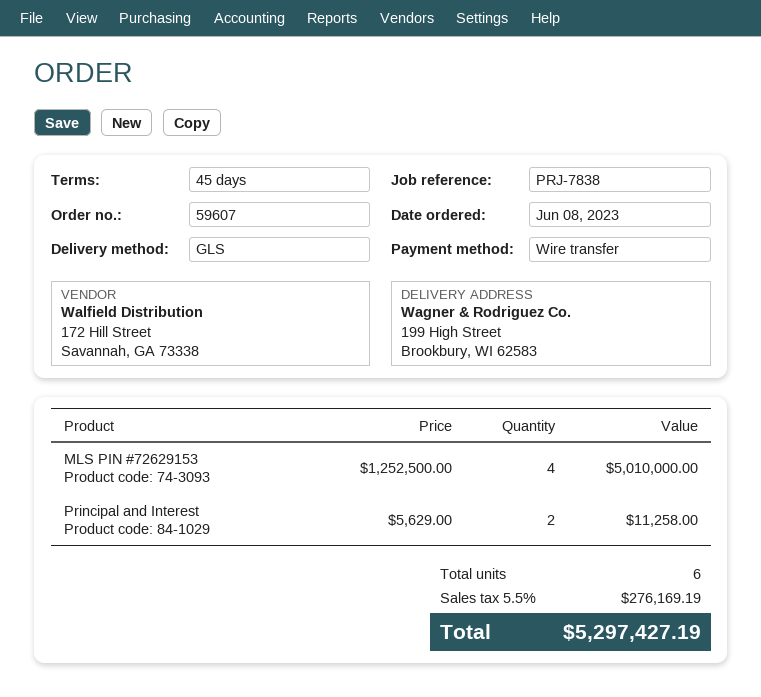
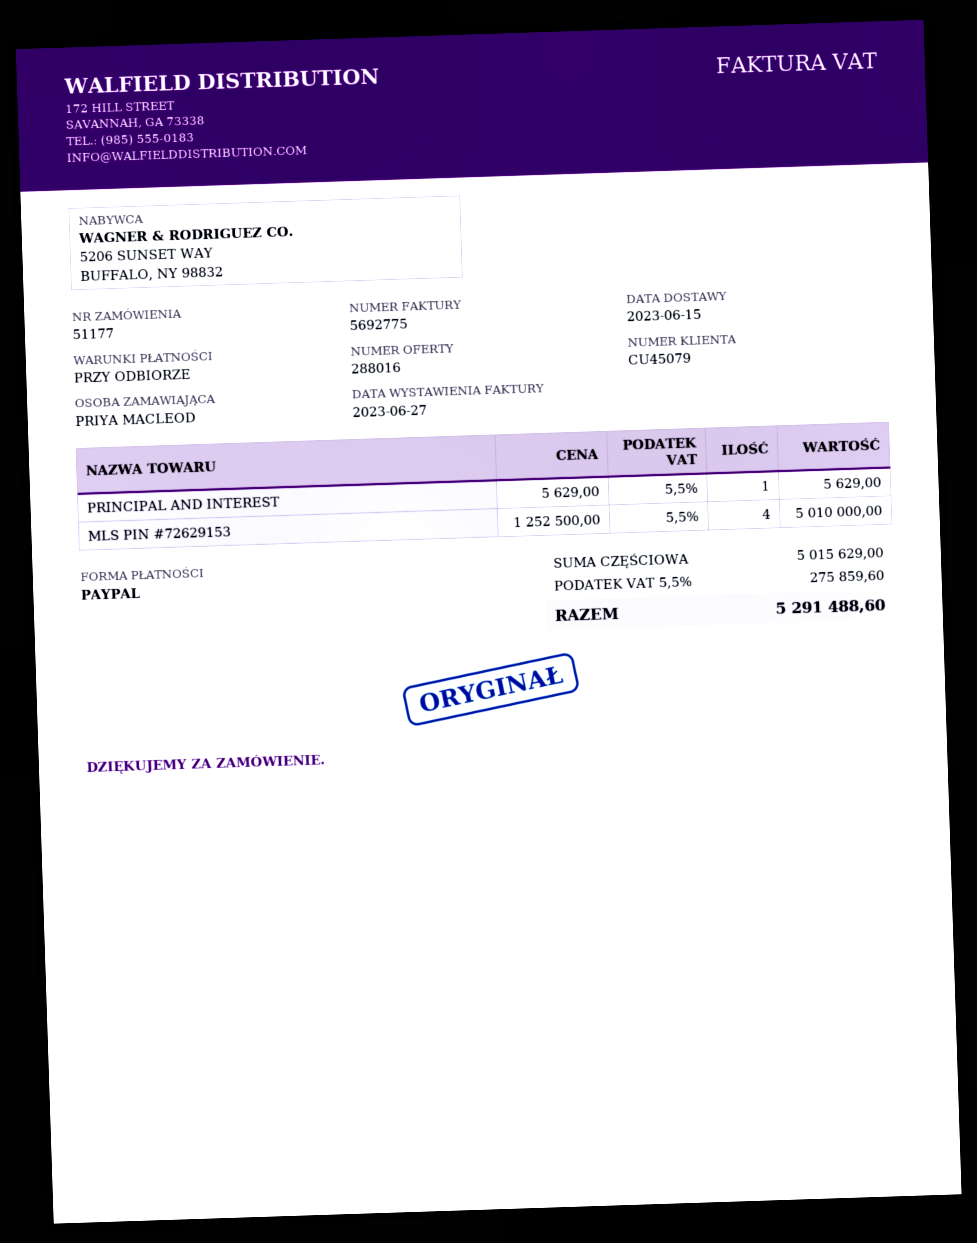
order number: 59607 -> 51177
payment terms: 45 days -> on receipt
payment method: bank transfer -> PayPal
Principal and Interest: 2 x 5629.00 = 11258.00 -> 1 x 5629.00 = 5629.00
tax: 5.5% = 276169.19 -> 5.5% = 275859.60
total: 5297427.19 -> 5291488.60

